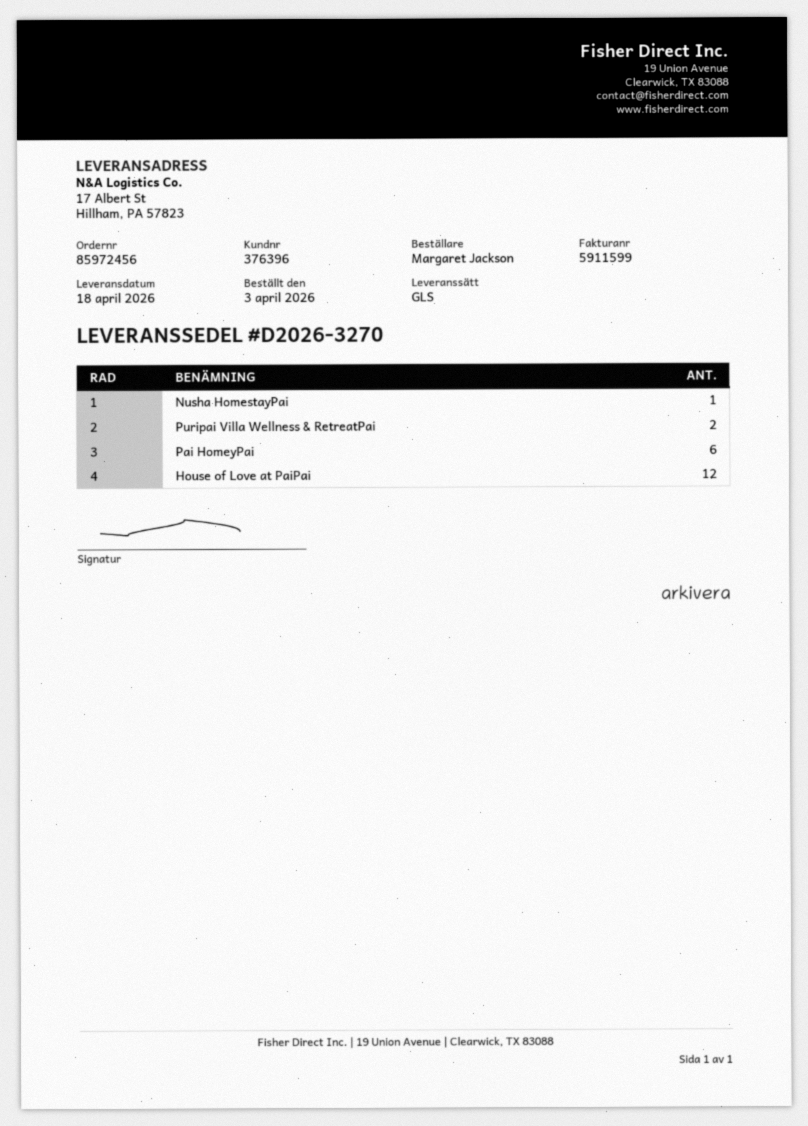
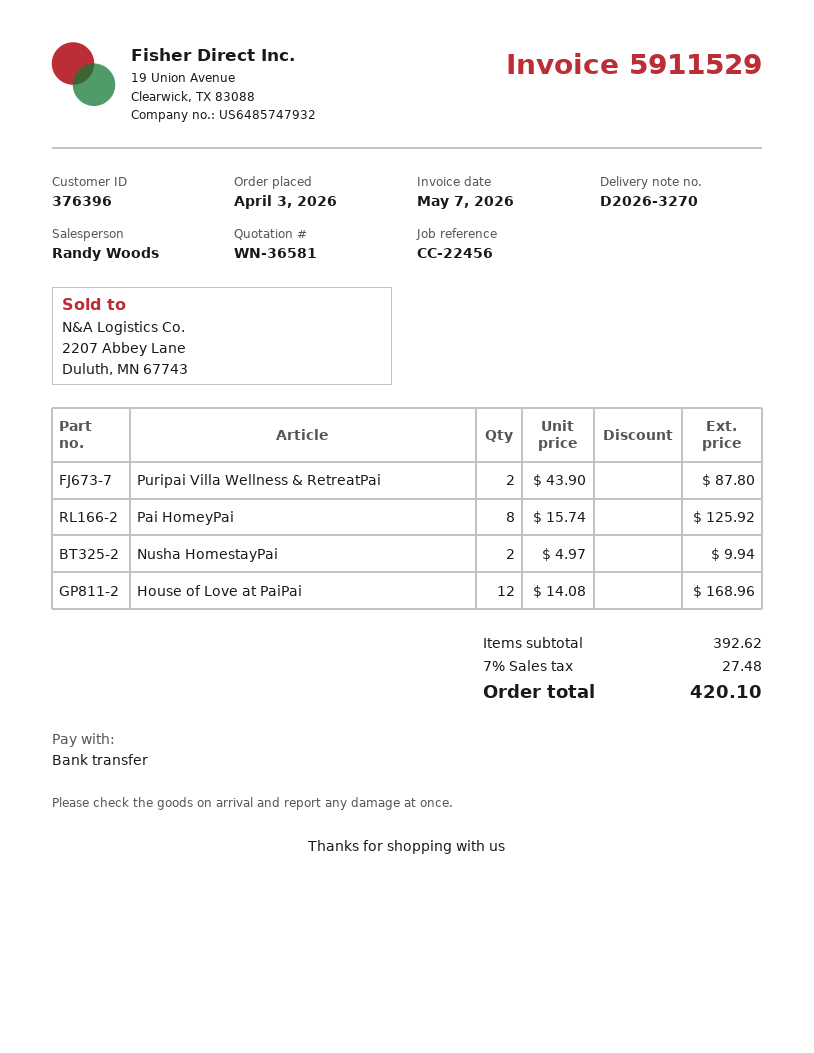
invoice number: 5911599 -> 5911529
Nusha HomestayPai: 1 -> 2
Pai HomeyPai: 6 -> 8

